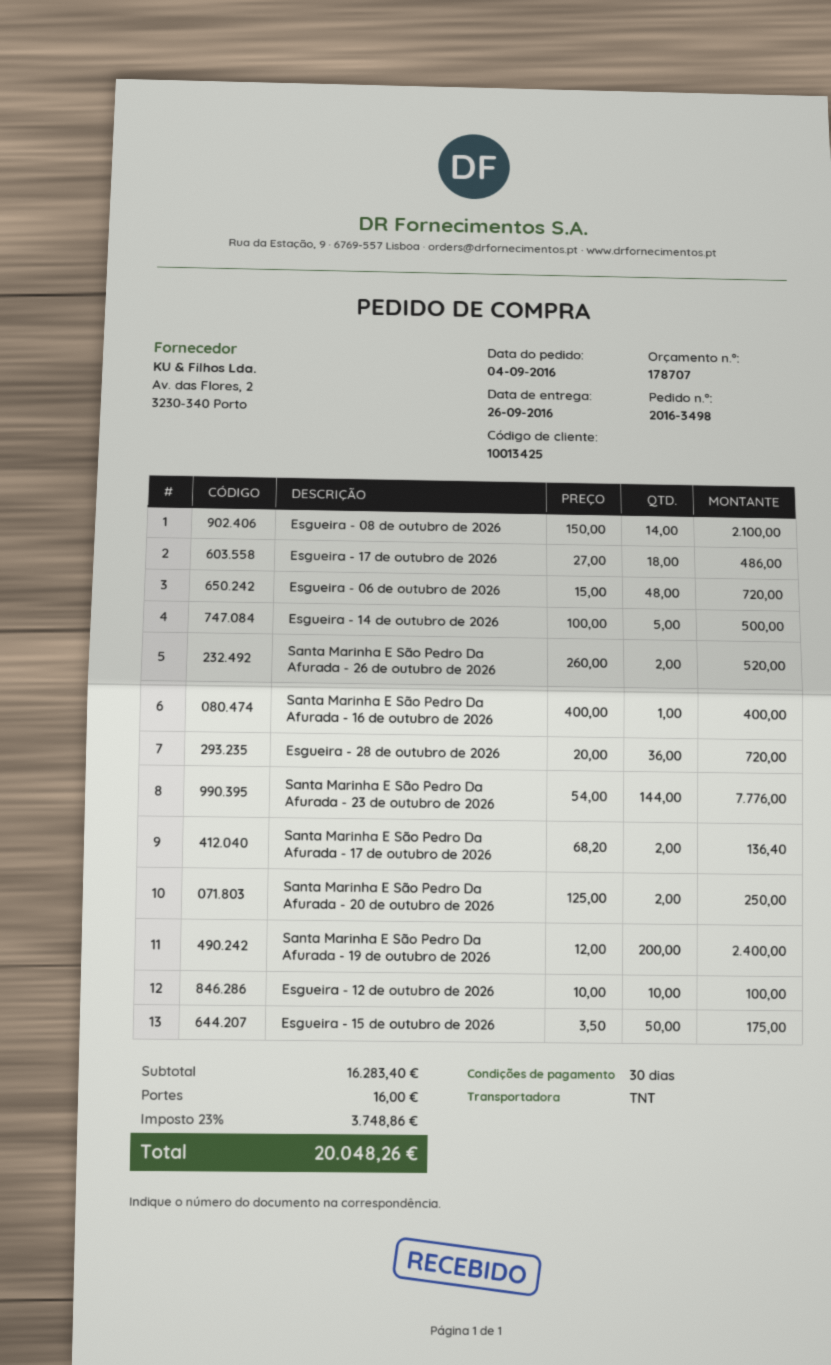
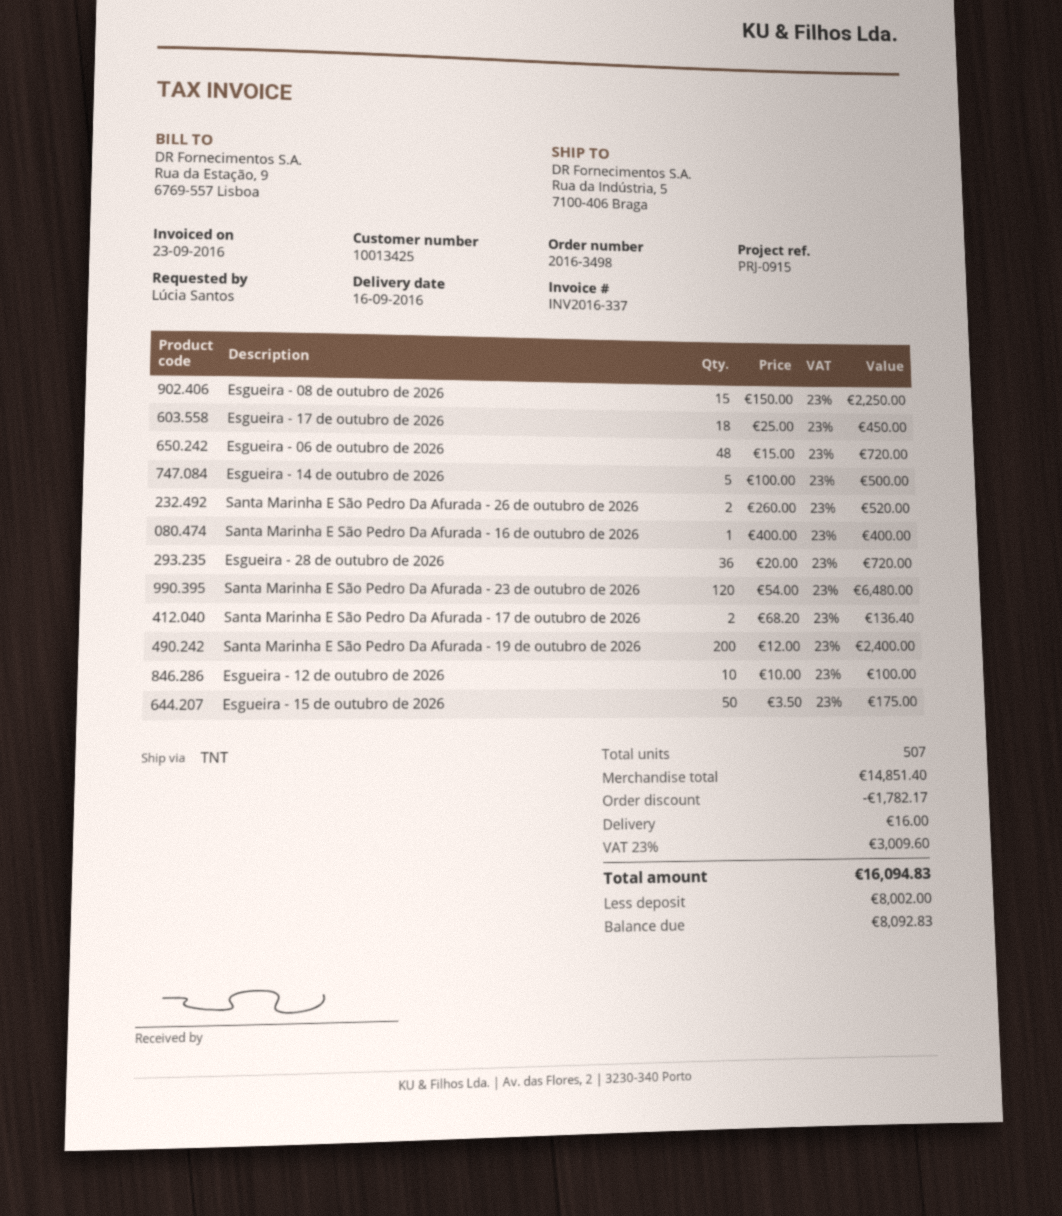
delivery date: 2016-09-26 -> 2016-09-16
Esgueira - 08 de outubro de 2026: 14 x 150.00 = 2100.00 -> 15 x 150.00 = 2250.00
Esgueira - 17 de outubro de 2026: 18 x 27.00 = 486.00 -> 18 x 25.00 = 450.00
Santa Marinha E São Pedro Da Afurada - 23 de outubro de 2026: 144 x 54.00 = 7776.00 -> 120 x 54.00 = 6480.00
Santa Marinha E São Pedro Da Afurada - 20 de outubro de 2026: 2 x 125.00 = 250.00 -> none
subtotal: 16283.40 -> 14851.40
discount: none -> 1782.17
tax: 23% = 3748.86 -> 23% = 3009.60
total: 20048.26 -> 16094.83

